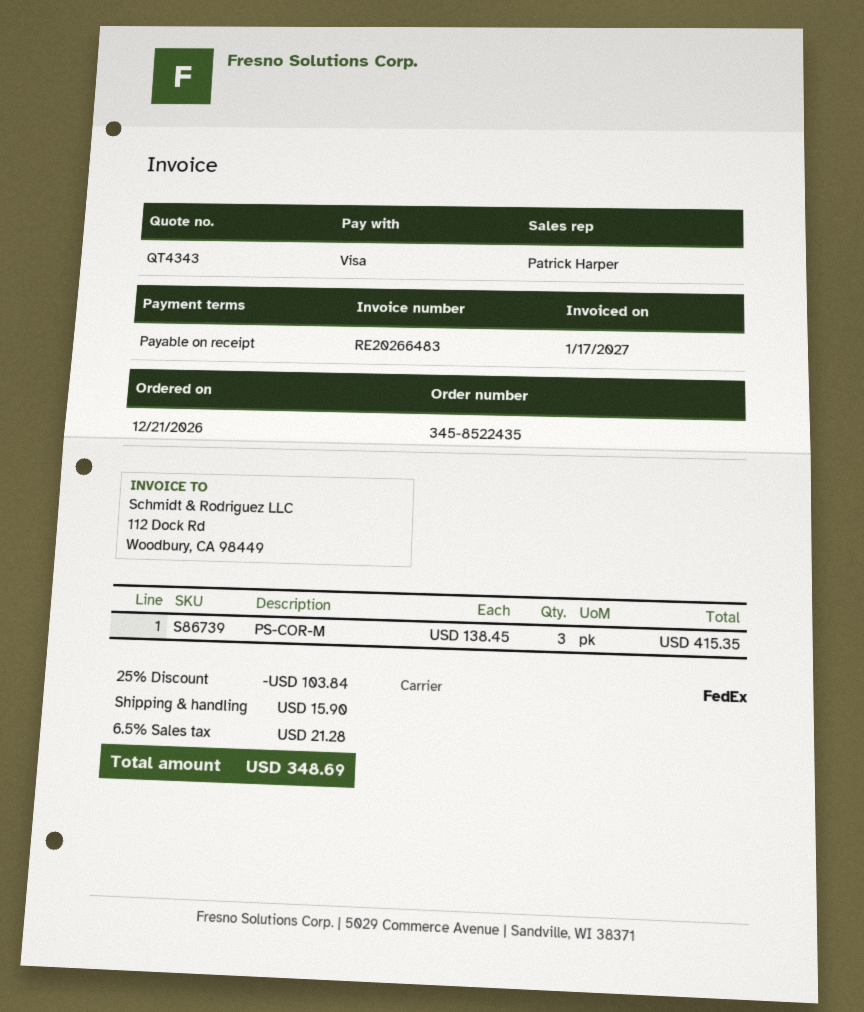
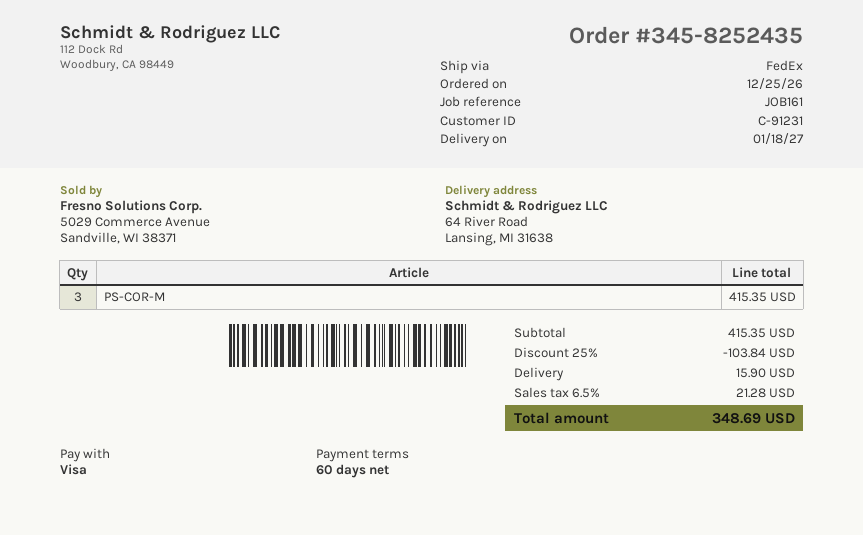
order number: 345-8522435 -> 345-8252435
order date: 2026-12-21 -> 2026-12-25
payment terms: on receipt -> 60 days

